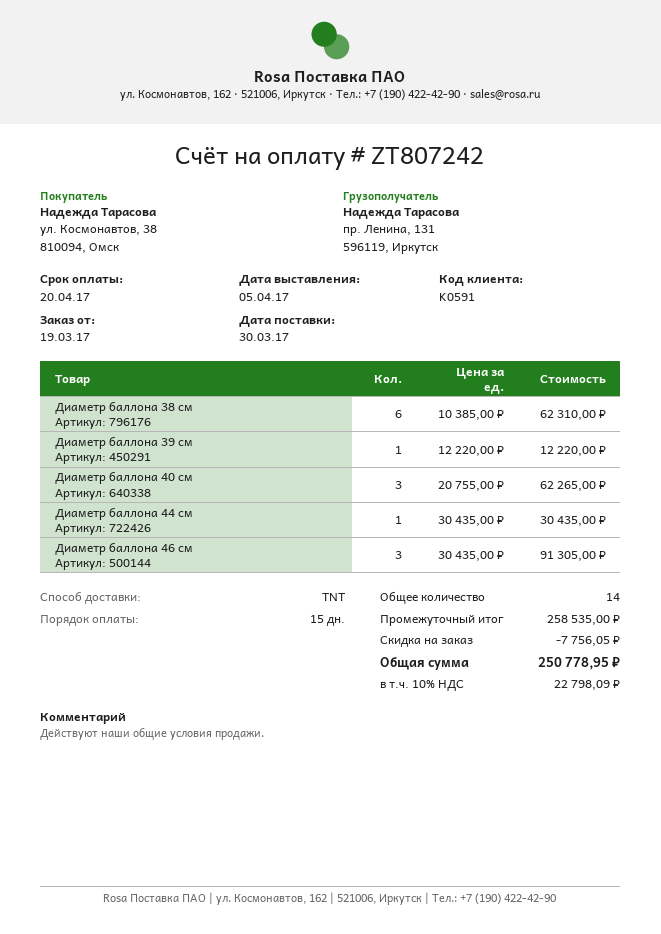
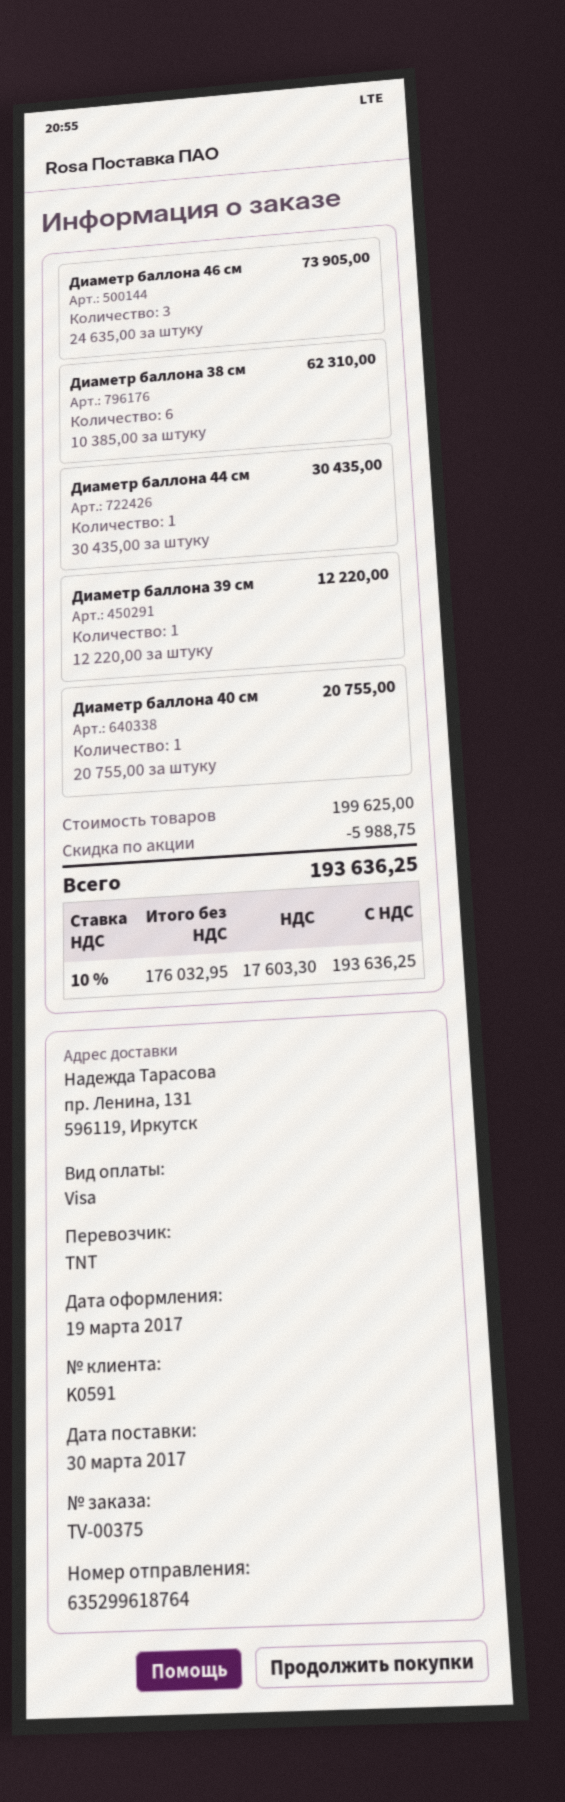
Диаметр баллона 40 см: 3 x 20755.00 = 62265.00 -> 1 x 20755.00 = 20755.00
Диаметр баллона 46 см: 3 x 30435.00 = 91305.00 -> 3 x 24635.00 = 73905.00
subtotal: 258535.00 -> 199625.00
discount: 7756.05 -> 5988.75
tax: 10% = 22798.09 -> 10% = 17603.30
total: 250778.95 -> 193636.25

